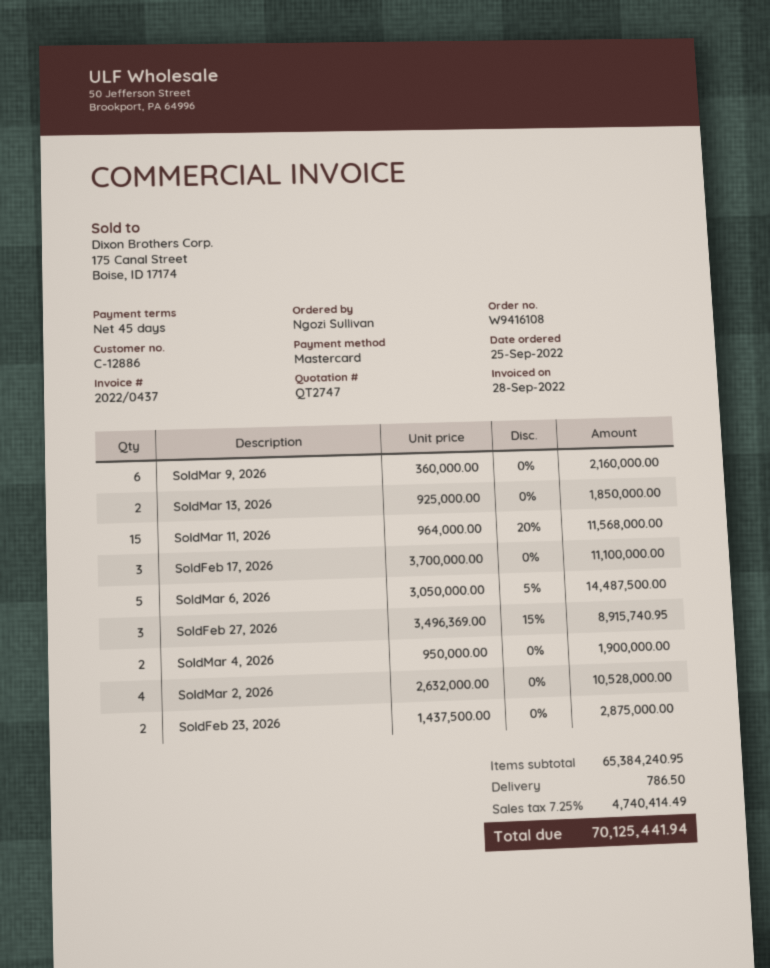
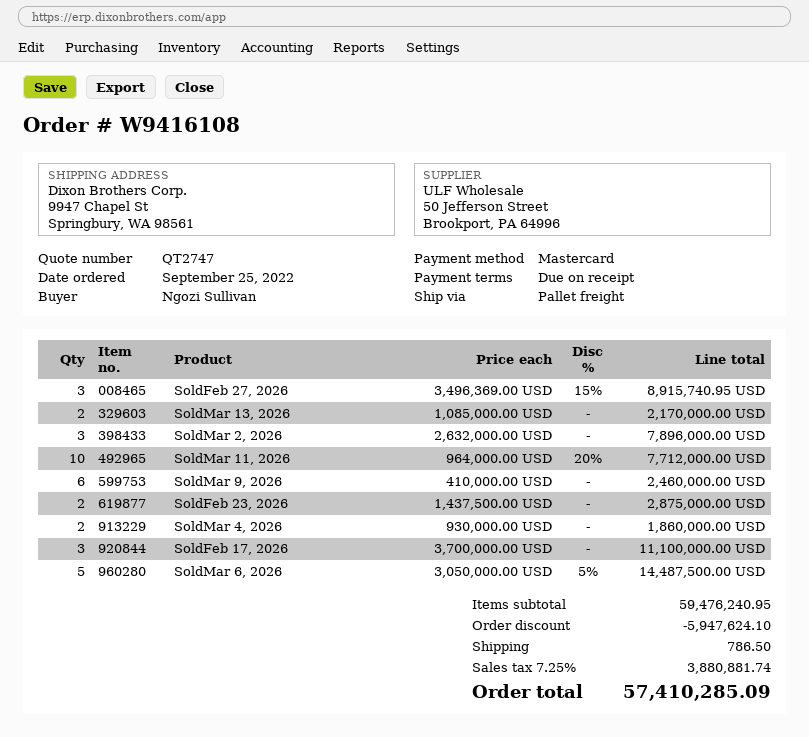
payment terms: 45 days -> on receipt
SoldMar 9, 2026: 6 x 360000.00 = 2160000.00 -> 6 x 410000.00 = 2460000.00
SoldMar 13, 2026: 2 x 925000.00 = 1850000.00 -> 2 x 1085000.00 = 2170000.00
SoldMar 11, 2026: 15 x 964000.00 - 20% = 11568000.00 -> 10 x 964000.00 - 20% = 7712000.00
SoldMar 4, 2026: 2 x 950000.00 = 1900000.00 -> 2 x 930000.00 = 1860000.00
SoldMar 2, 2026: 4 x 2632000.00 = 10528000.00 -> 3 x 2632000.00 = 7896000.00
subtotal: 65384240.95 -> 59476240.95
discount: none -> 5947624.10
tax: 7.25% = 4740414.49 -> 7.25% = 3880881.74
total: 70125441.94 -> 57410285.09

